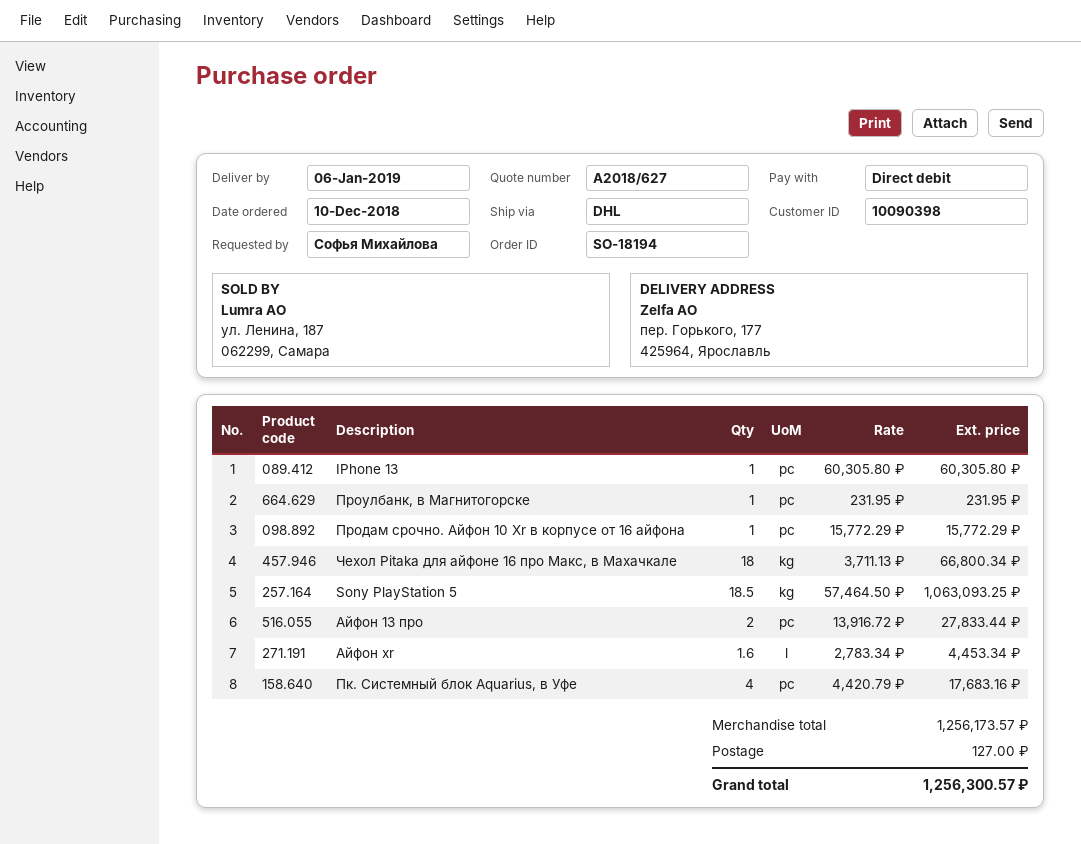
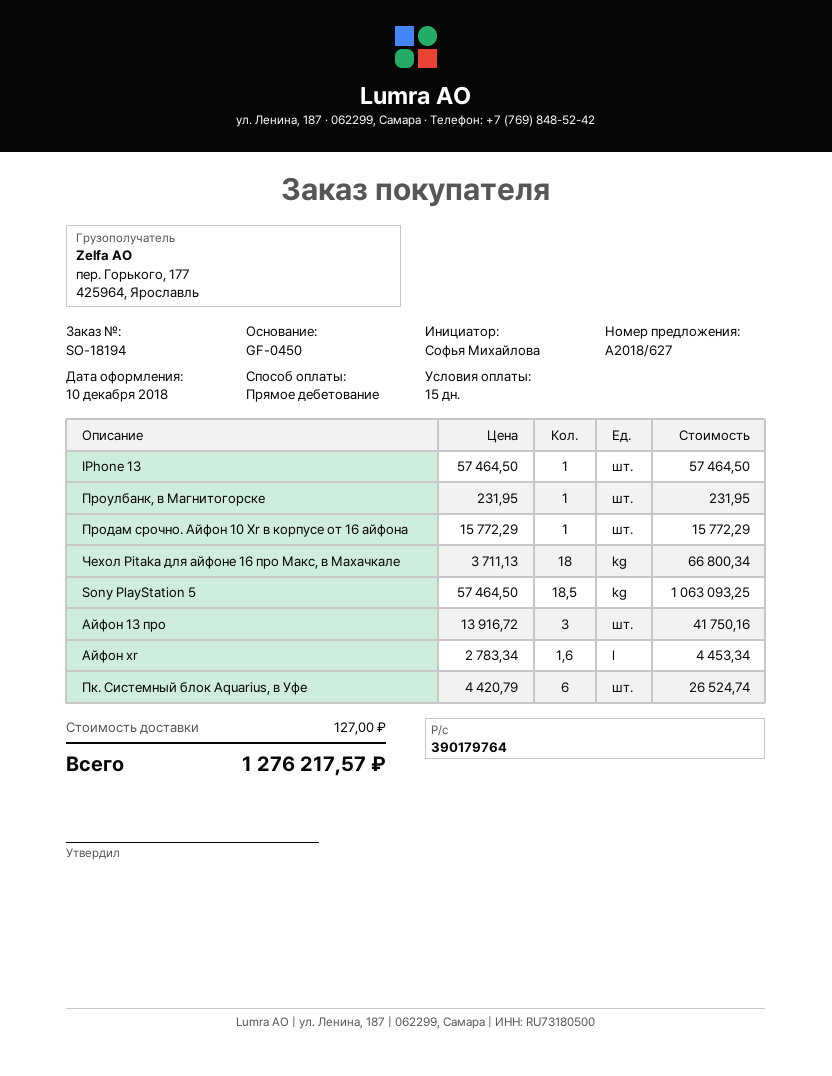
IPhone 13: 1 x 60305.80 = 60305.80 -> 1 x 57464.50 = 57464.50
Айфон 13 про: 2 x 13916.72 = 27833.44 -> 3 x 13916.72 = 41750.16
Пк. Системный блок Aquarius, в Уфе: 4 x 4420.79 = 17683.16 -> 6 x 4420.79 = 26524.74
total: 1256300.57 -> 1276217.57

